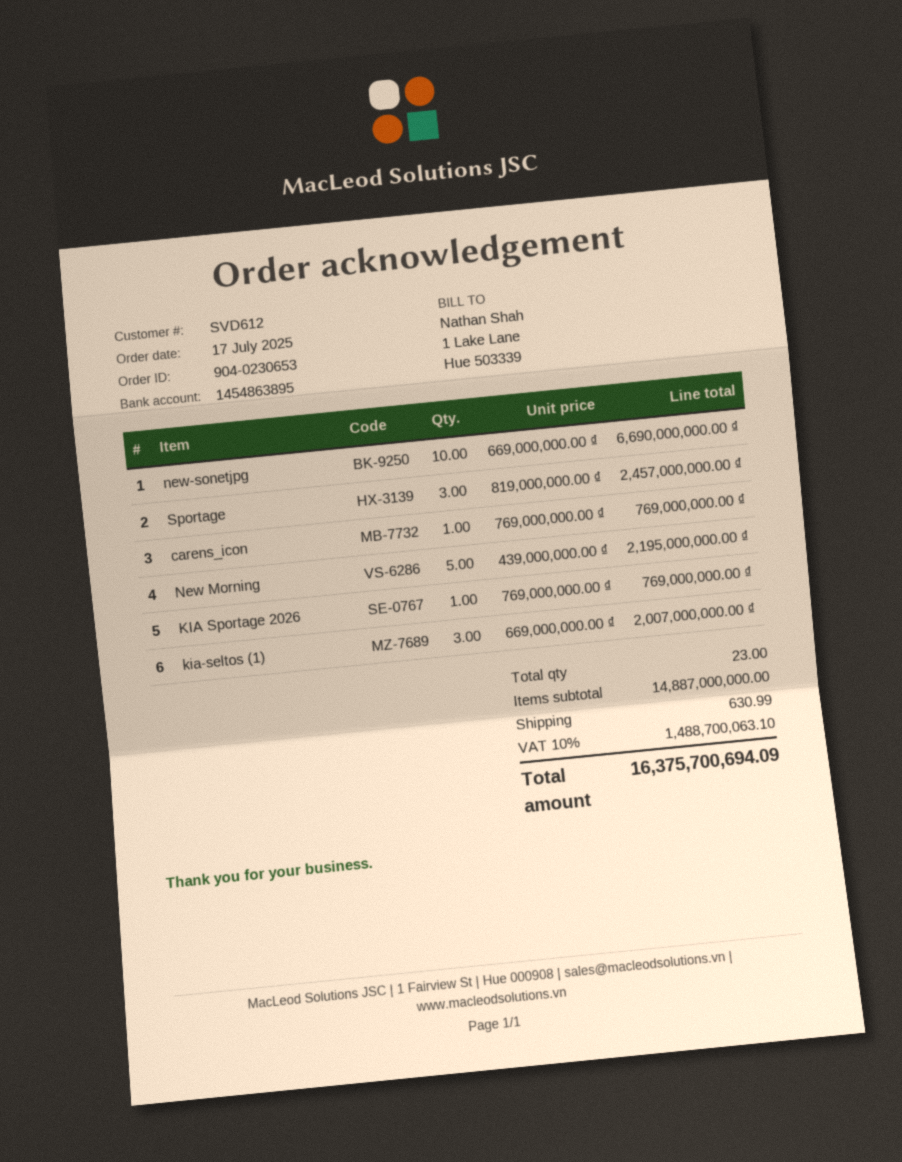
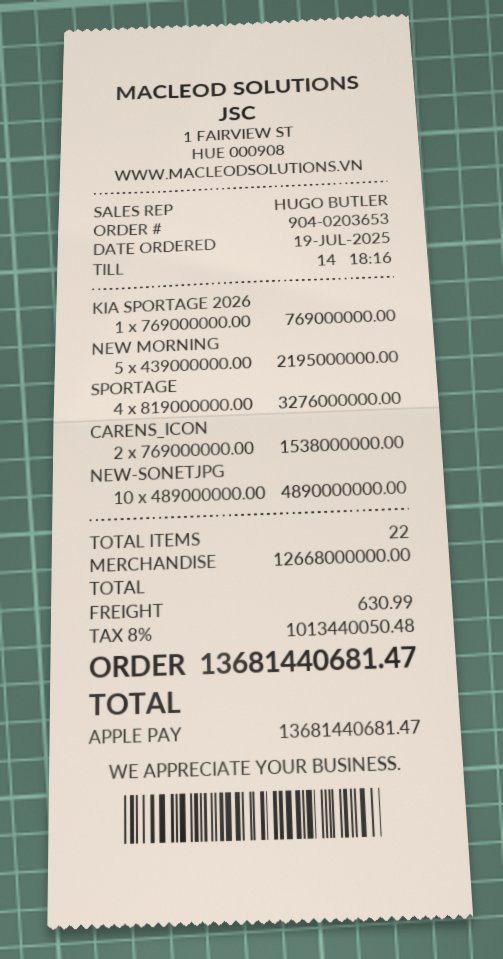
order number: 904-0230653 -> 904-0203653
order date: 2025-07-17 -> 2025-07-19
new-sonetjpg: 10 x 669000000.00 = 6690000000.00 -> 10 x 489000000.00 = 4890000000.00
Sportage: 3 x 819000000.00 = 2457000000.00 -> 4 x 819000000.00 = 3276000000.00
carens_icon: 1 x 769000000.00 = 769000000.00 -> 2 x 769000000.00 = 1538000000.00
kia-seltos (1): 3 x 669000000.00 = 2007000000.00 -> none
total quantity: 23 -> 22
subtotal: 14887000000.00 -> 12668000000.00
tax: 10% = 1488700063.10 -> 8% = 1013440050.48
total: 16375700694.09 -> 13681440681.47

